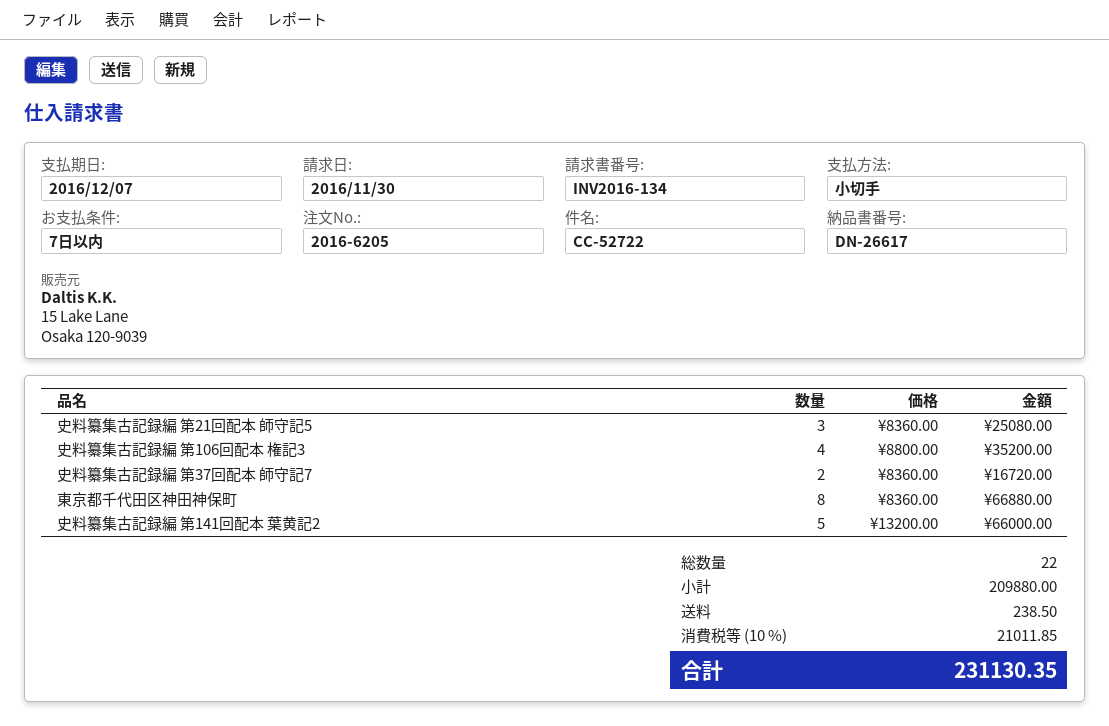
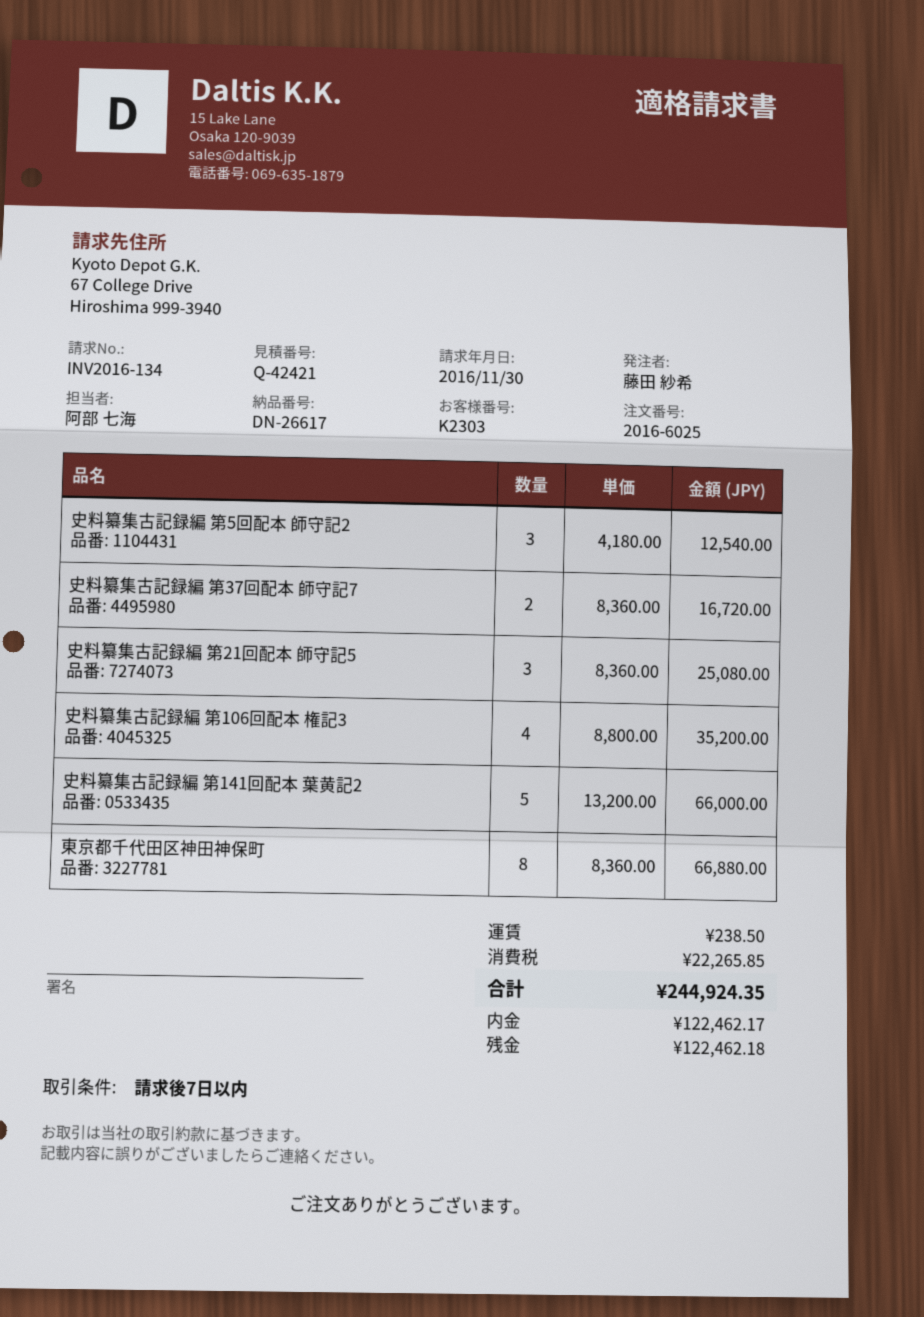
order number: 2016-6205 -> 2016-6025
史料纂集古記録編 第5回配本 師守記2: none -> 3 x 4180.00 = 12540.00
tax: 21011.85 -> 22265.85
total: 231130.35 -> 244924.35

